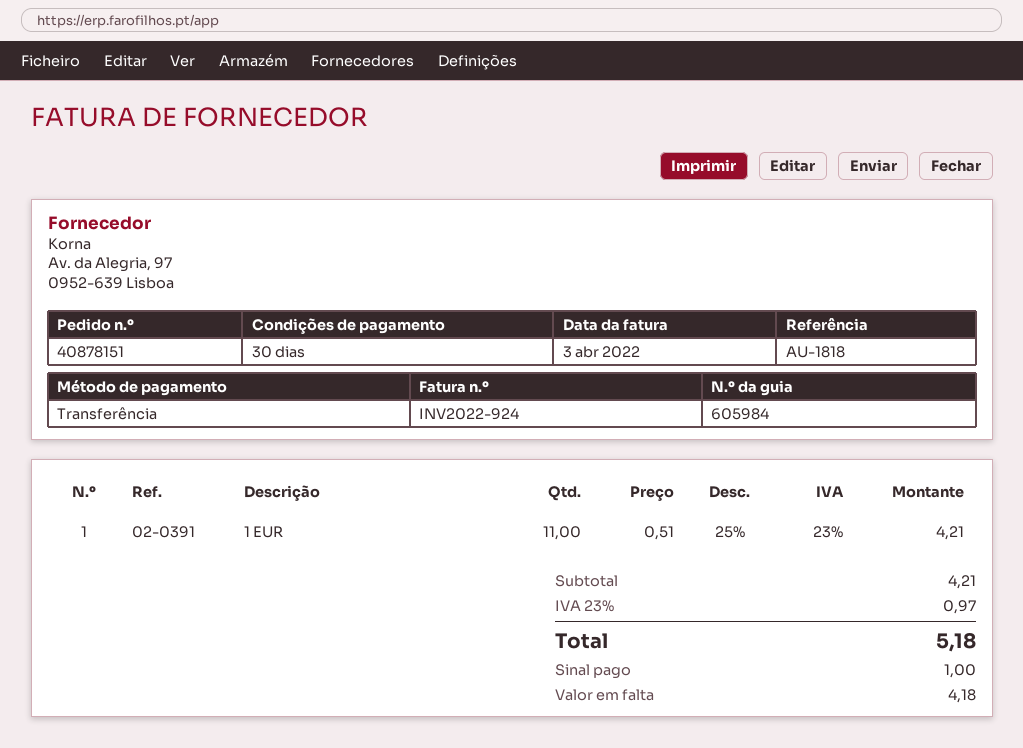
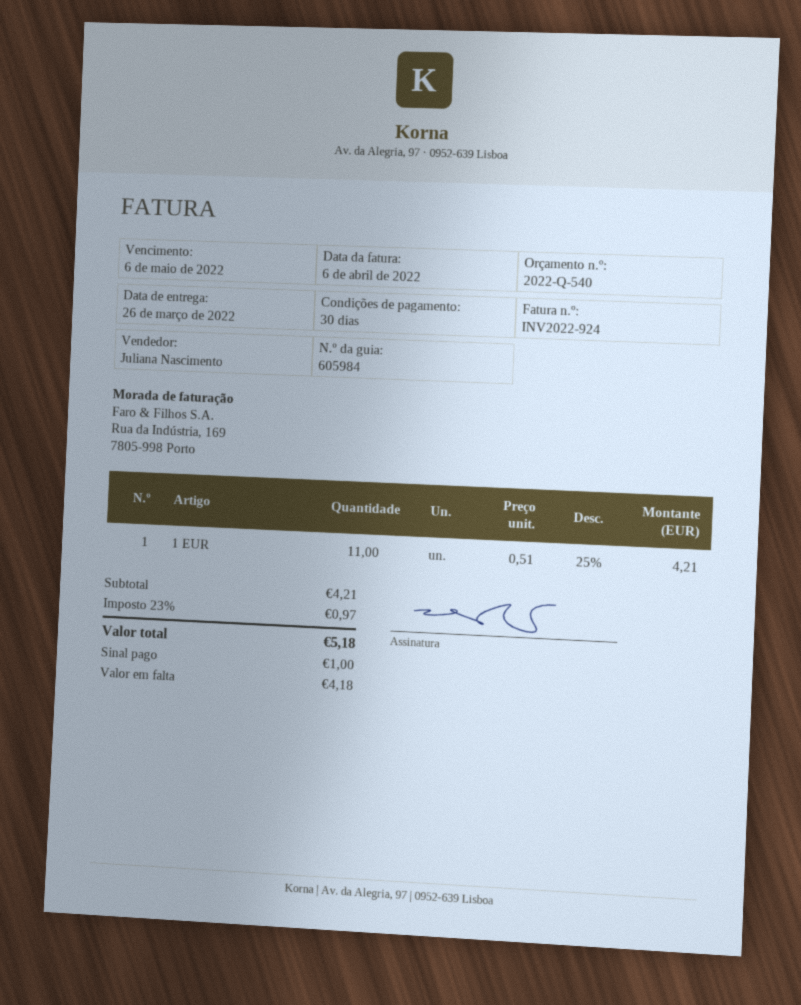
invoice date: 2022-04-03 -> 2022-04-06

